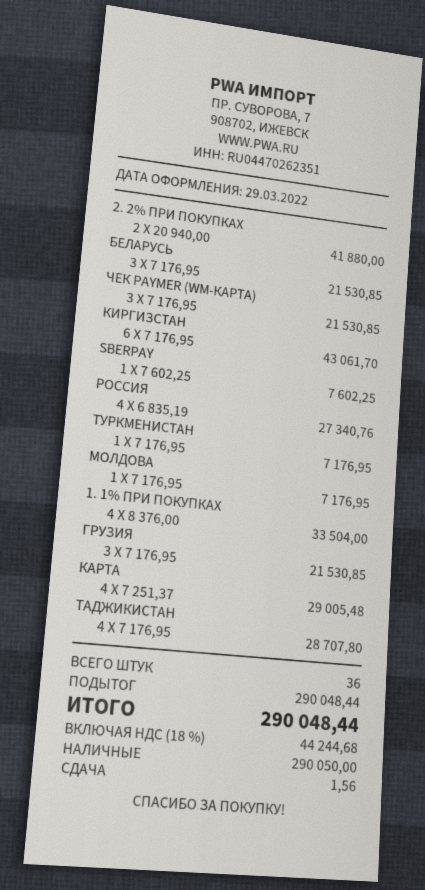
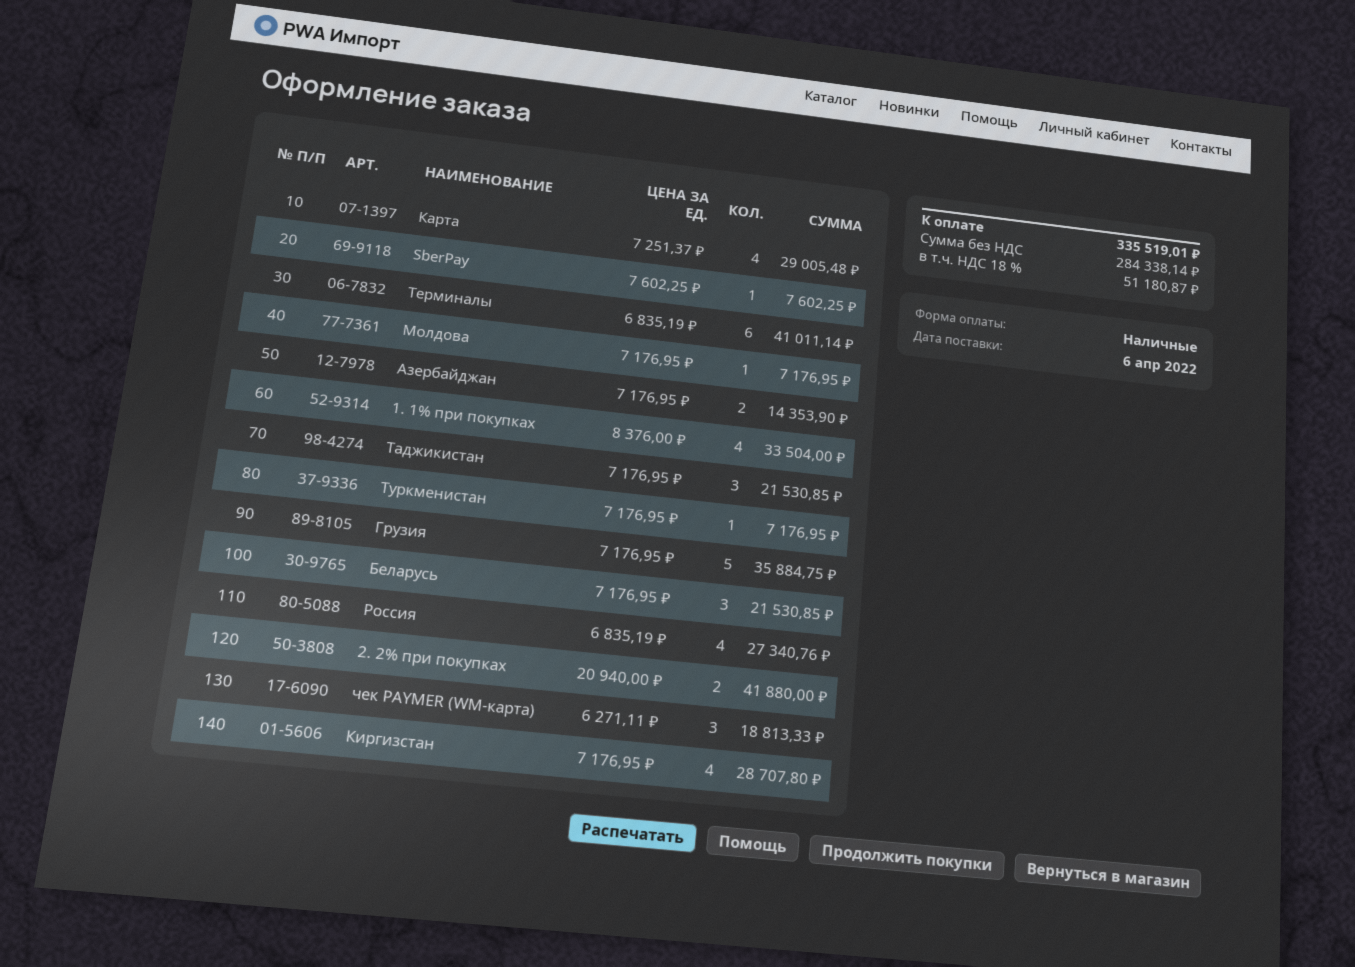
ЧЕК PAYMER (WM-КАРТА): 3 x 7176.95 = 21530.85 -> 3 x 6271.11 = 18813.33
КИРГИЗСТАН: 6 x 7176.95 = 43061.70 -> 4 x 7176.95 = 28707.80
ГРУЗИЯ: 3 x 7176.95 = 21530.85 -> 5 x 7176.95 = 35884.75
ТАДЖИКИСТАН: 4 x 7176.95 = 28707.80 -> 3 x 7176.95 = 21530.85
Терминалы: none -> 6 x 6835.19 = 41011.14
Азербайджан: none -> 2 x 7176.95 = 14353.90
tax: 18% = 44244.68 -> 18% = 51180.87
total: 290048.44 -> 335519.01

